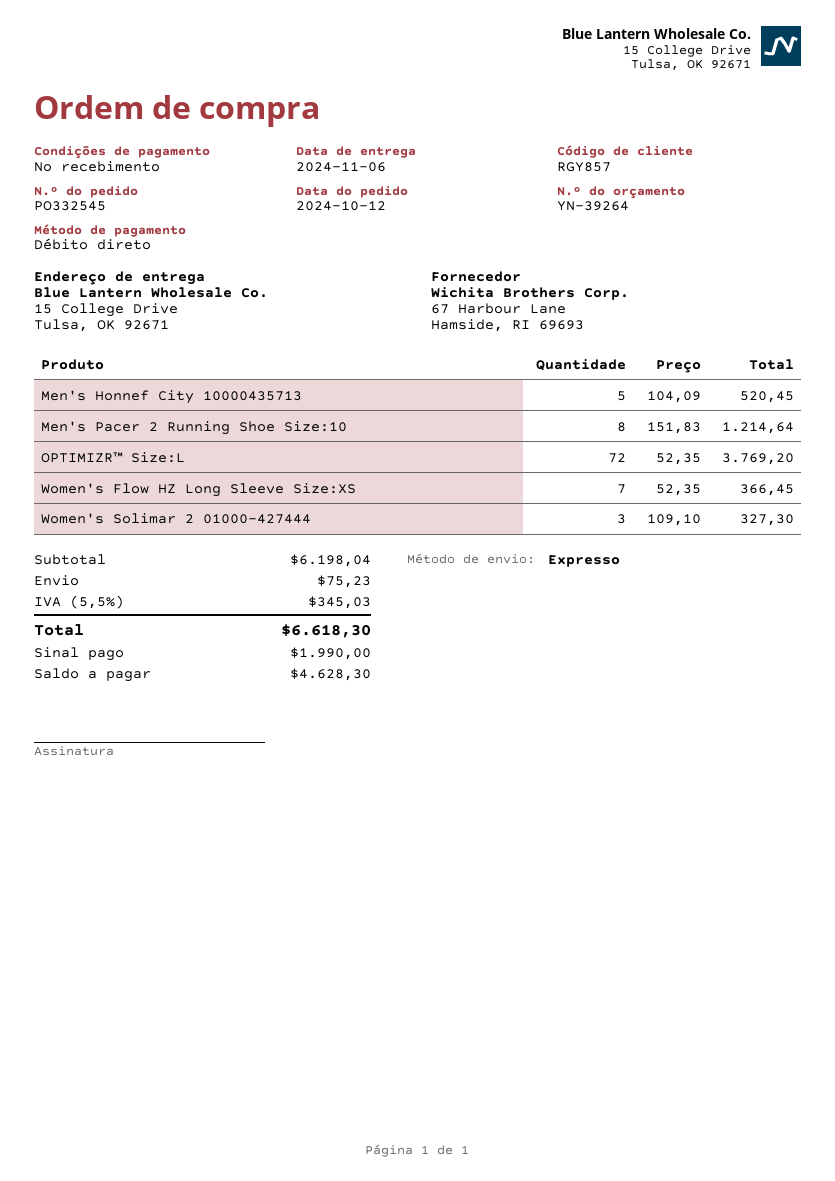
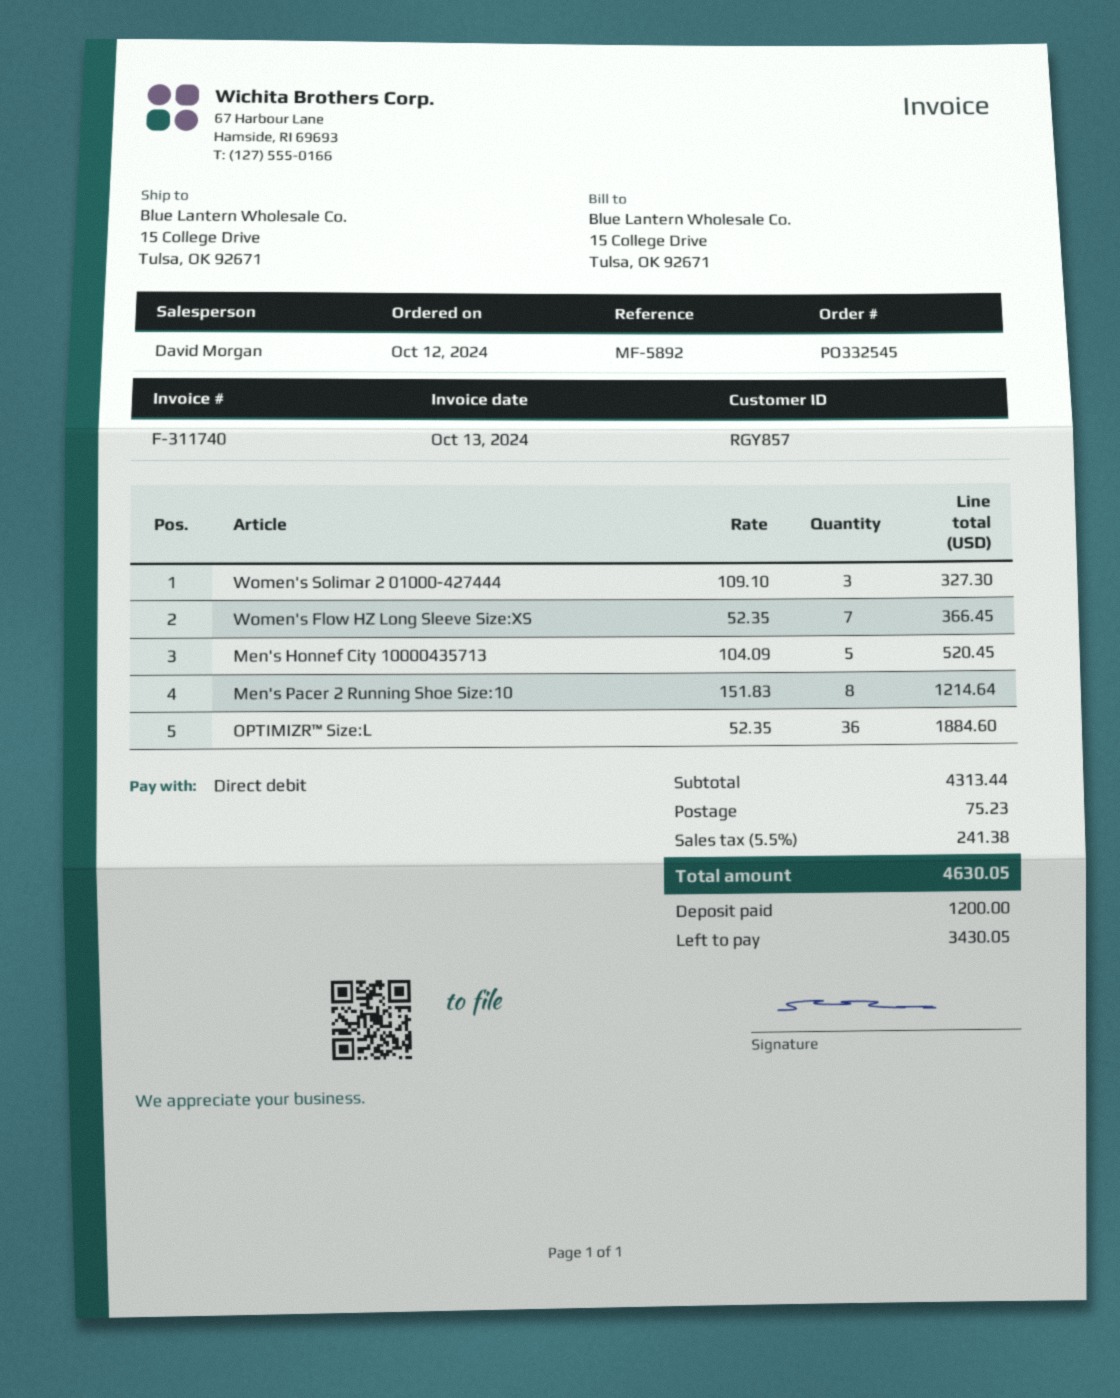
OPTIMIZR™ Size:L: 72 x 52.35 = 3769.20 -> 36 x 52.35 = 1884.60
subtotal: 6198.04 -> 4313.44
tax: 5.5% = 345.03 -> 5.5% = 241.38
total: 6618.30 -> 4630.05
deposit: 1990.00 -> 1200.00
balance: 4628.30 -> 3430.05

